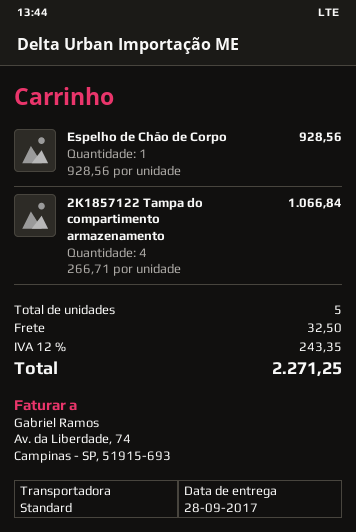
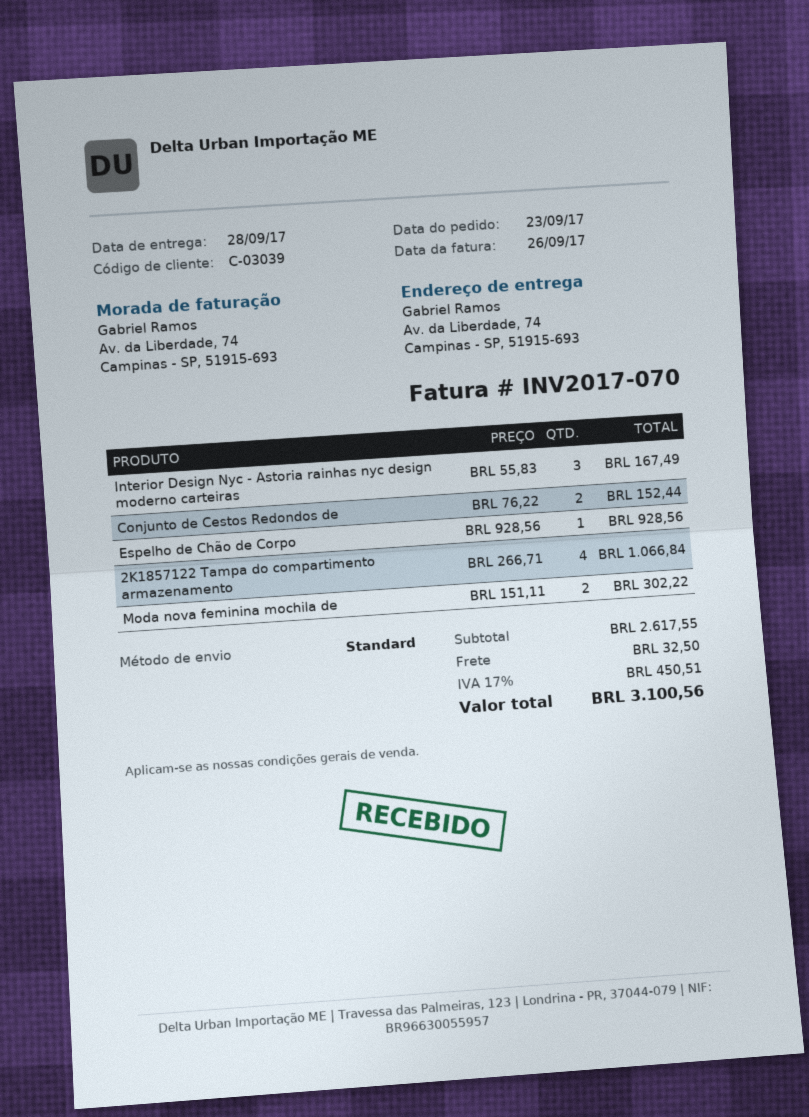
Interior Design Nyc - Astoria rainhas nyc design moderno carteiras: none -> 3 x 55.83 = 167.49
Conjunto de Cestos Redondos de: none -> 2 x 76.22 = 152.44
Moda nova feminina mochila de: none -> 2 x 151.11 = 302.22
tax: 12% = 243.35 -> 17% = 450.51
total: 2271.25 -> 3100.56

